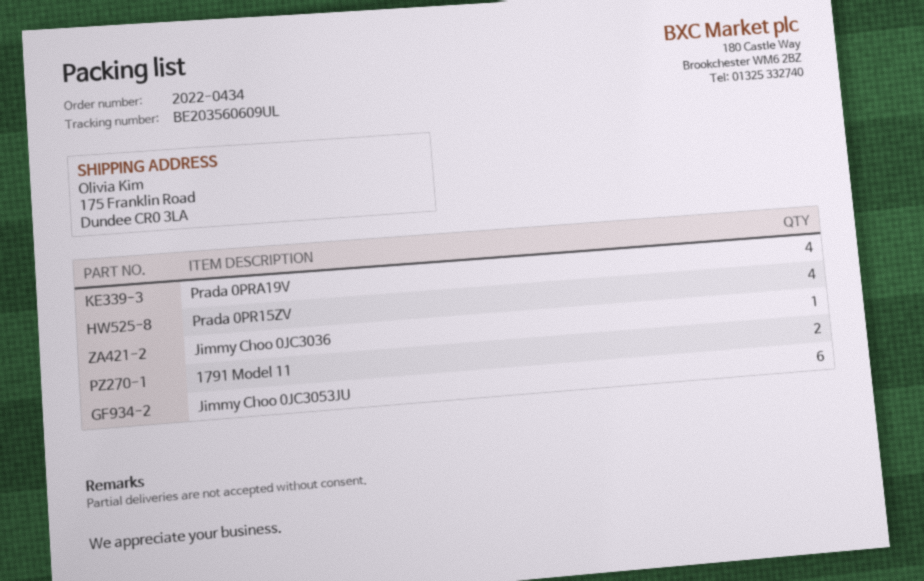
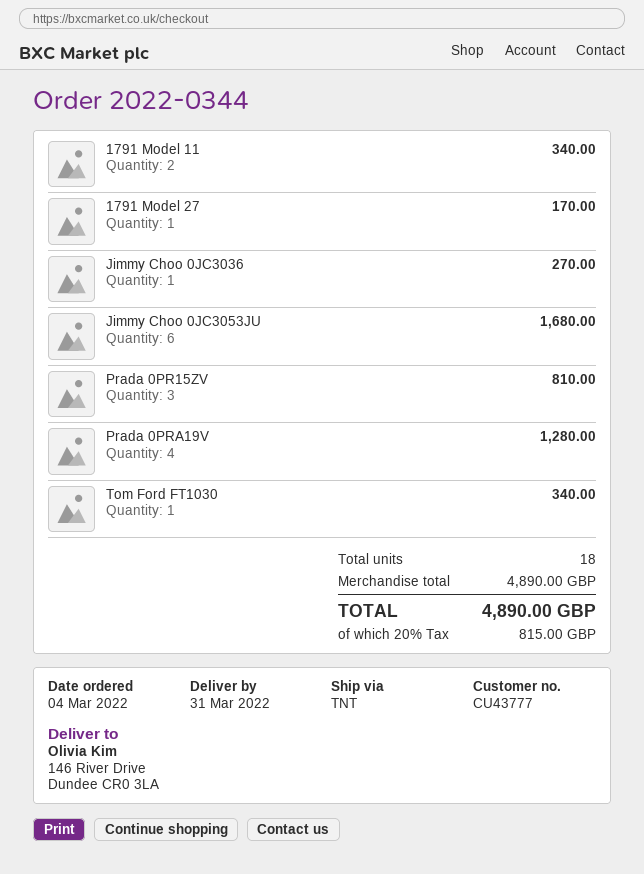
order number: 2022-0434 -> 2022-0344
ship to: 175 Franklin Road, Dundee CR0 3LA -> 146 River Drive, Dundee CR0 3LA
Prada 0PR15ZV: 4 -> 3
1791 Model 27: none -> 1
Tom Ford FT1030: none -> 1

